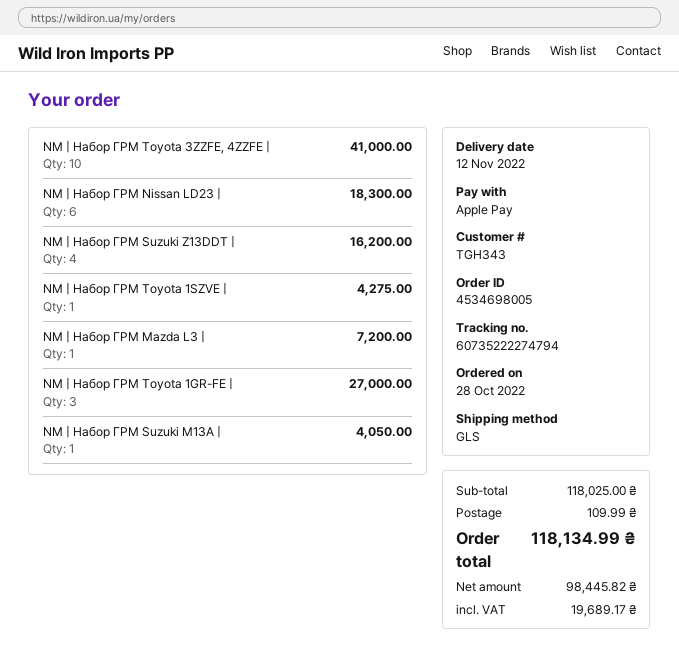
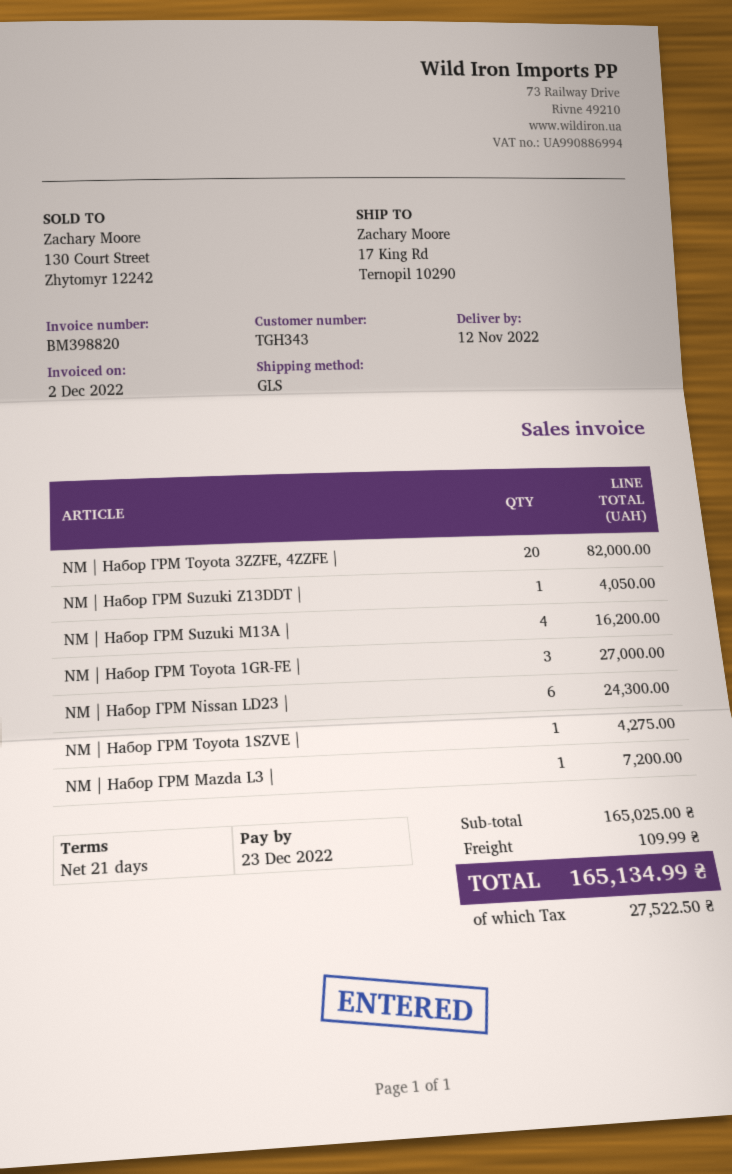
NM | Набор ГРМ Toyota 3ZZFE, 4ZZFE |: 10 for 41000.00 -> 20 for 82000.00
NM | Набор ГРМ Nissan LD23 |: 6 for 18300.00 -> 6 for 24300.00
NM | Набор ГРМ Suzuki Z13DDT |: 4 for 16200.00 -> 1 for 4050.00
NM | Набор ГРМ Suzuki M13A |: 1 for 4050.00 -> 4 for 16200.00
subtotal: 118025.00 -> 165025.00
tax: 19689.17 -> 27522.50
total: 118134.99 -> 165134.99

